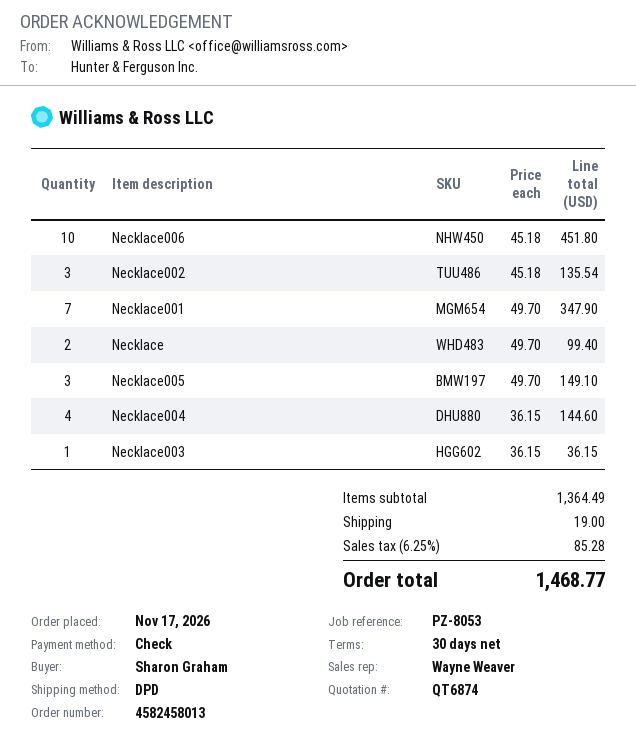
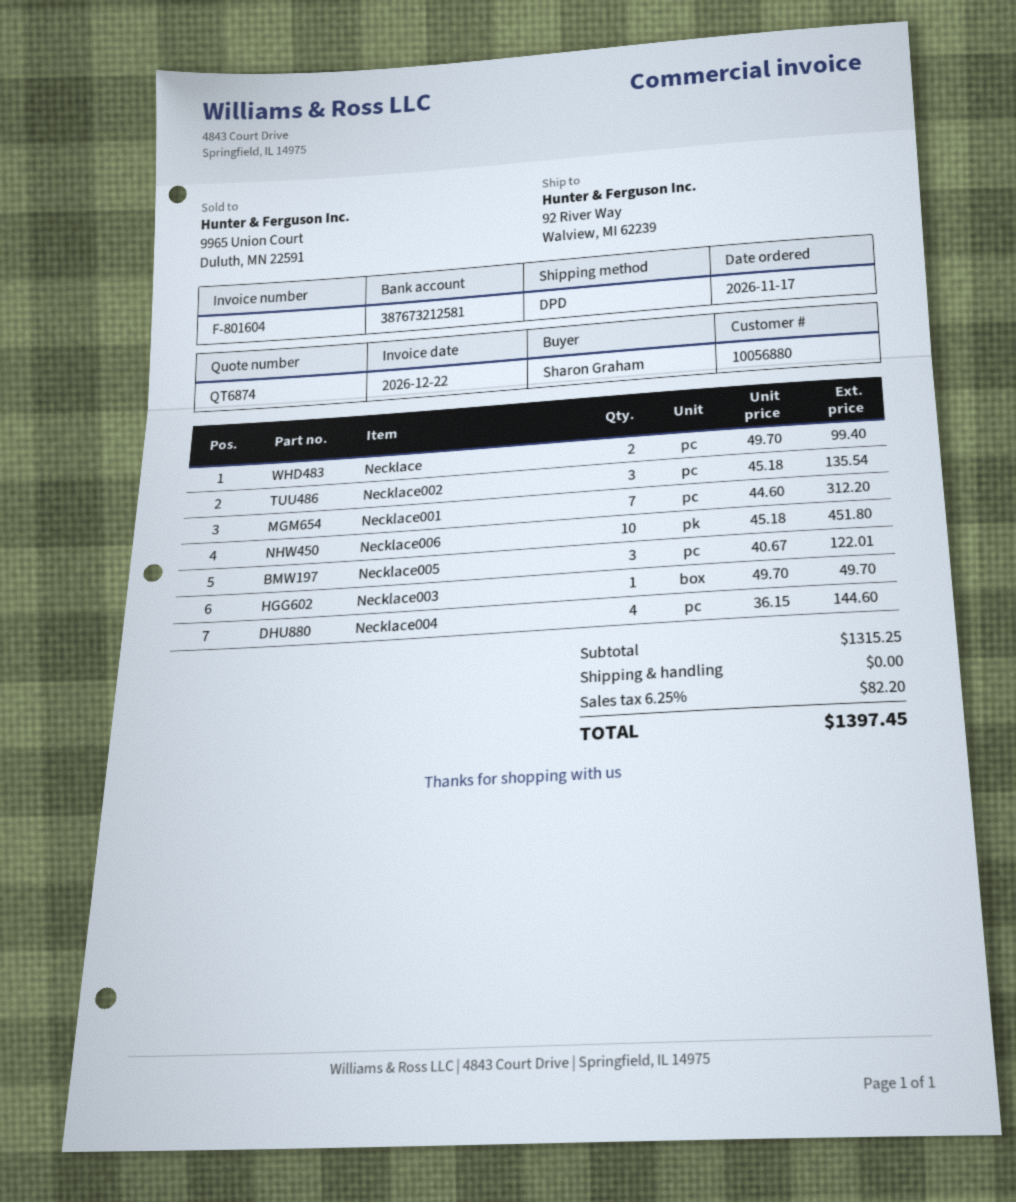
Necklace001: 7 x 49.70 = 347.90 -> 7 x 44.60 = 312.20
Necklace005: 3 x 49.70 = 149.10 -> 3 x 40.67 = 122.01
Necklace003: 1 x 36.15 = 36.15 -> 1 x 49.70 = 49.70
subtotal: 1364.49 -> 1315.25
shipping: 19.00 -> 0.00
tax: 6.25% = 85.28 -> 6.25% = 82.20
total: 1468.77 -> 1397.45

